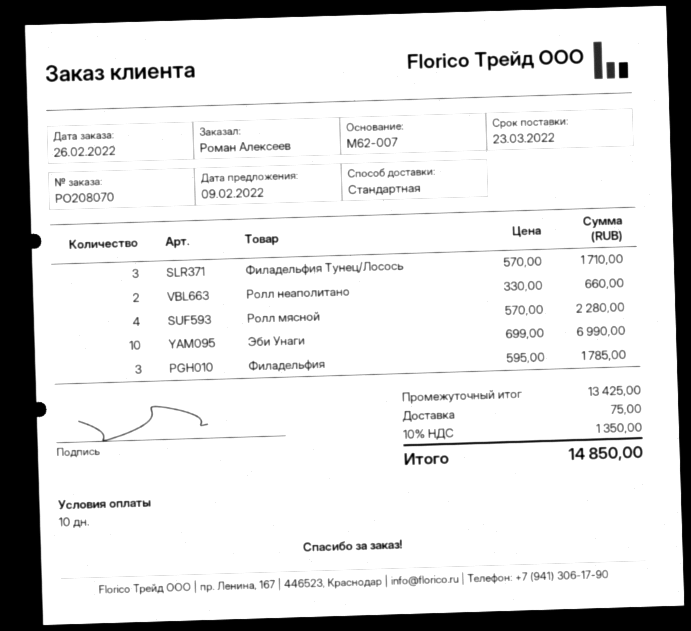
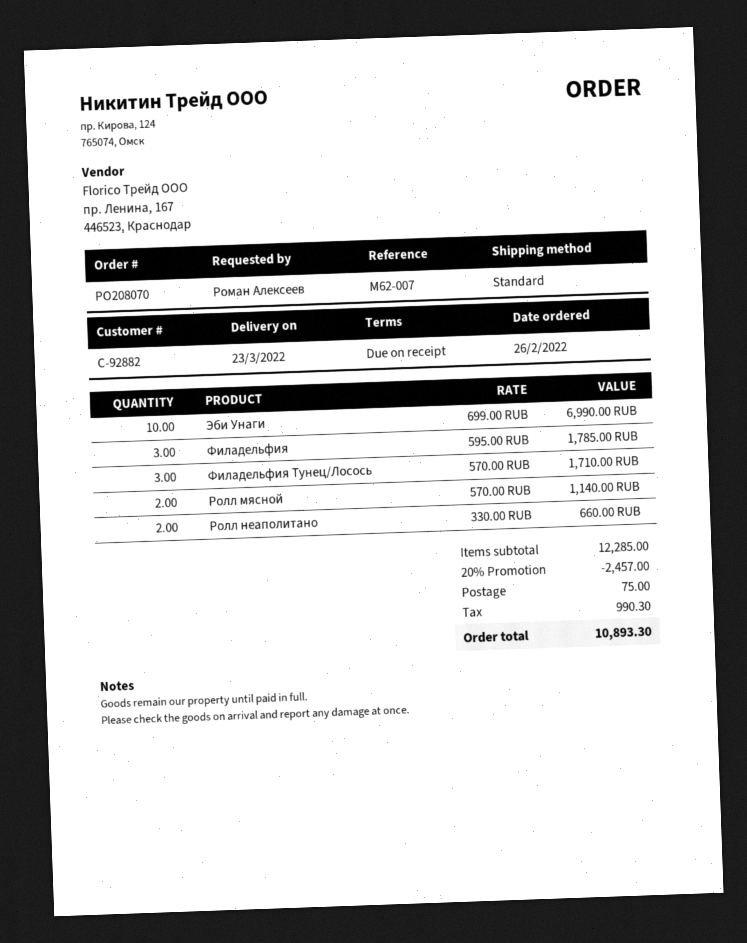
payment terms: 10 days -> on receipt
Ролл мясной: 4 x 570.00 = 2280.00 -> 2 x 570.00 = 1140.00
subtotal: 13425.00 -> 12285.00
discount: none -> 20% = 2457.00
tax: 1350.00 -> 990.30
total: 14850.00 -> 10893.30

